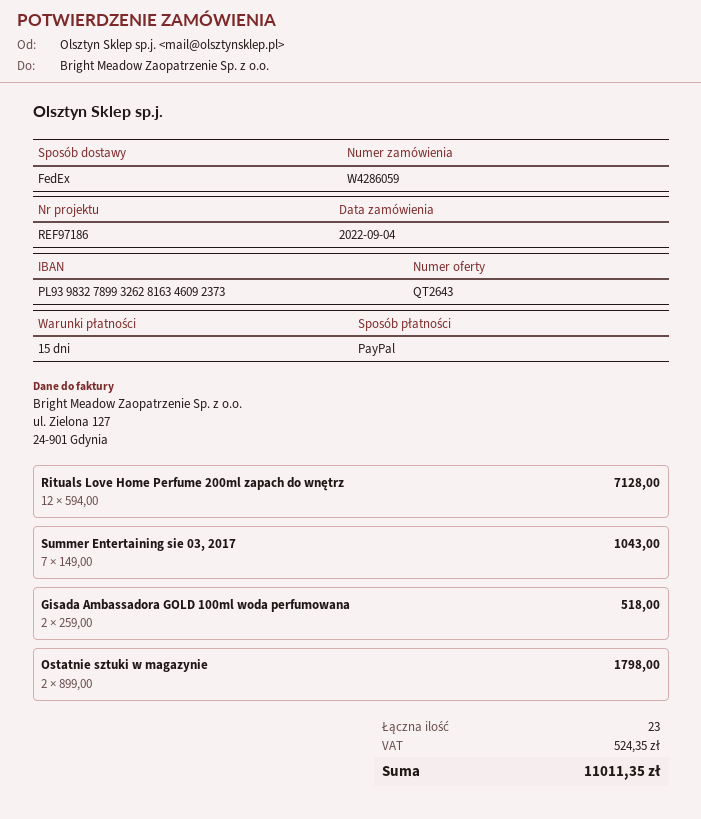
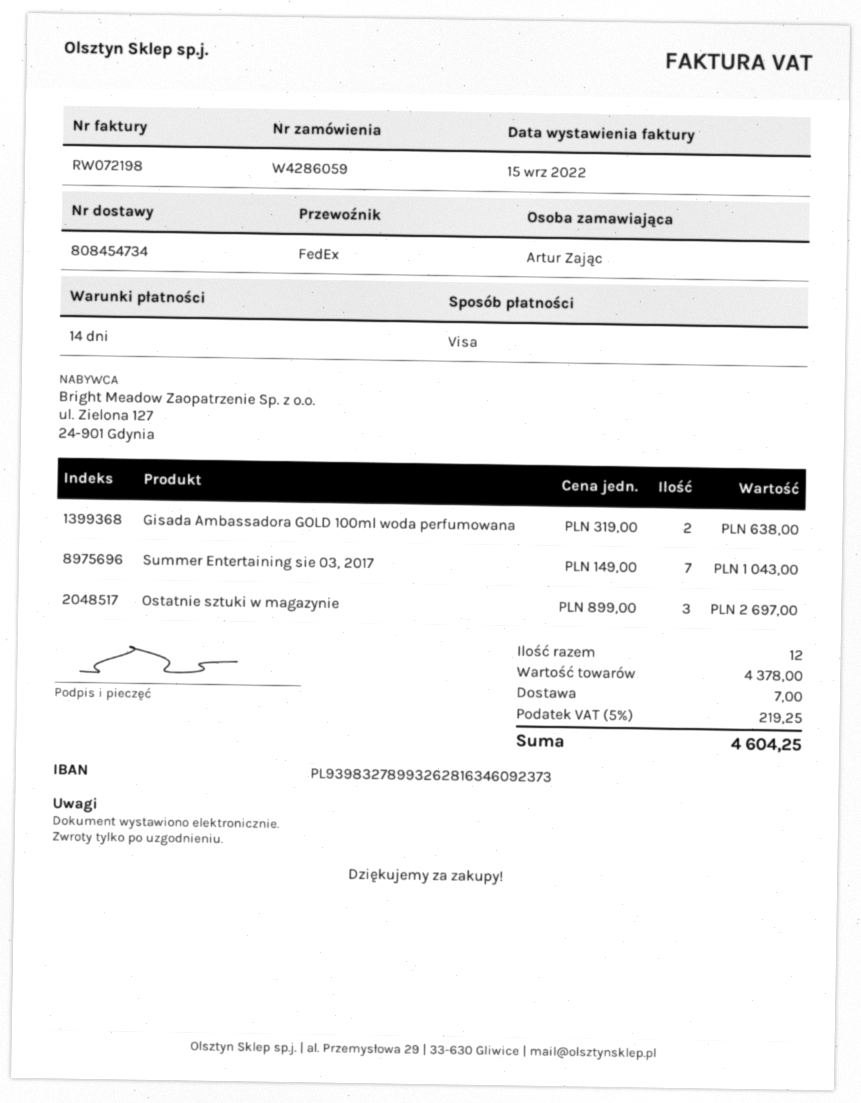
payment terms: 15 days -> 14 days
payment method: PayPal -> Visa
Rituals Love Home Perfume 200ml zapach do wnętrz: 12 x 594.00 = 7128.00 -> none
Gisada Ambassadora GOLD 100ml woda perfumowana: 2 x 259.00 = 518.00 -> 2 x 319.00 = 638.00
Ostatnie sztuki w magazynie: 2 x 899.00 = 1798.00 -> 3 x 899.00 = 2697.00
total quantity: 23 -> 12
shipping: none -> 7.00
tax: 524.35 -> 219.25
total: 11011.35 -> 4604.25

